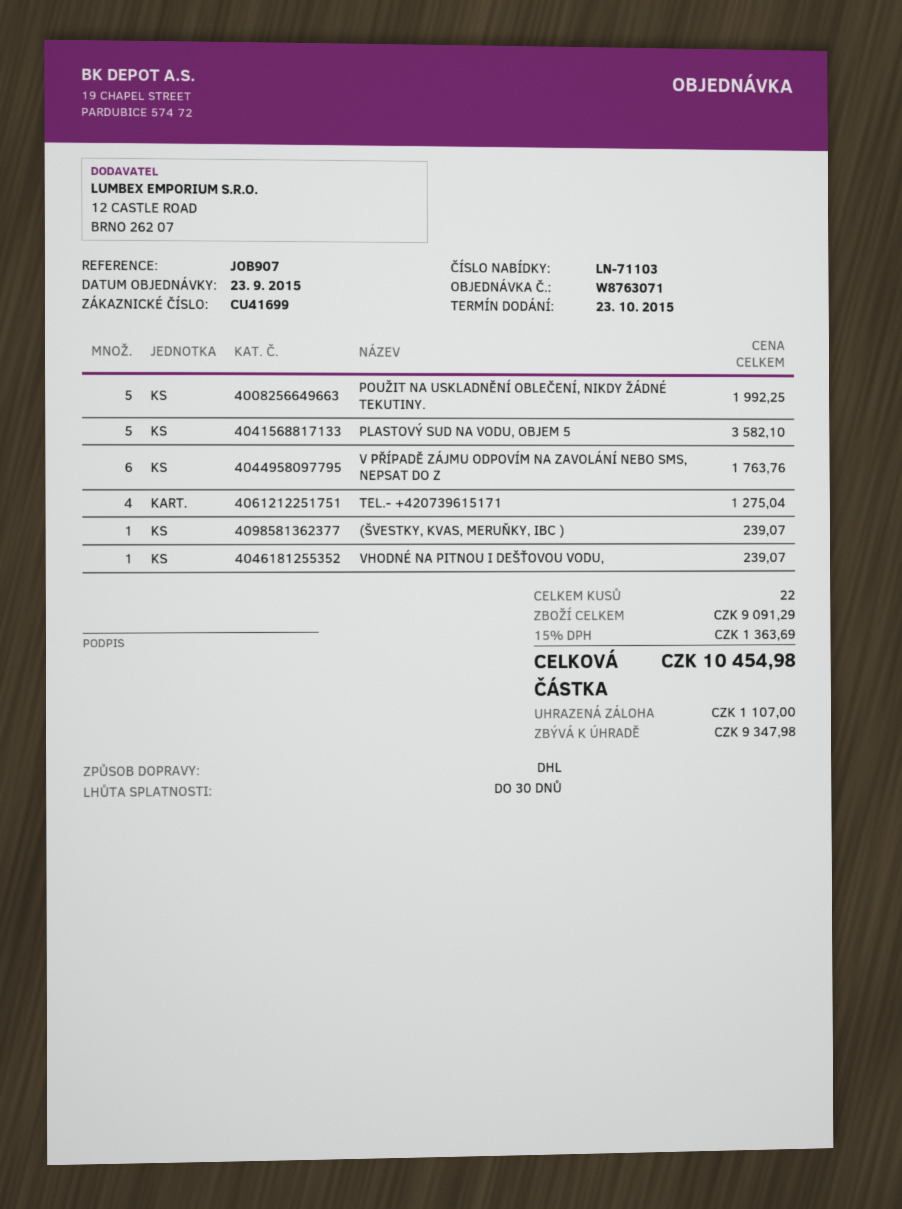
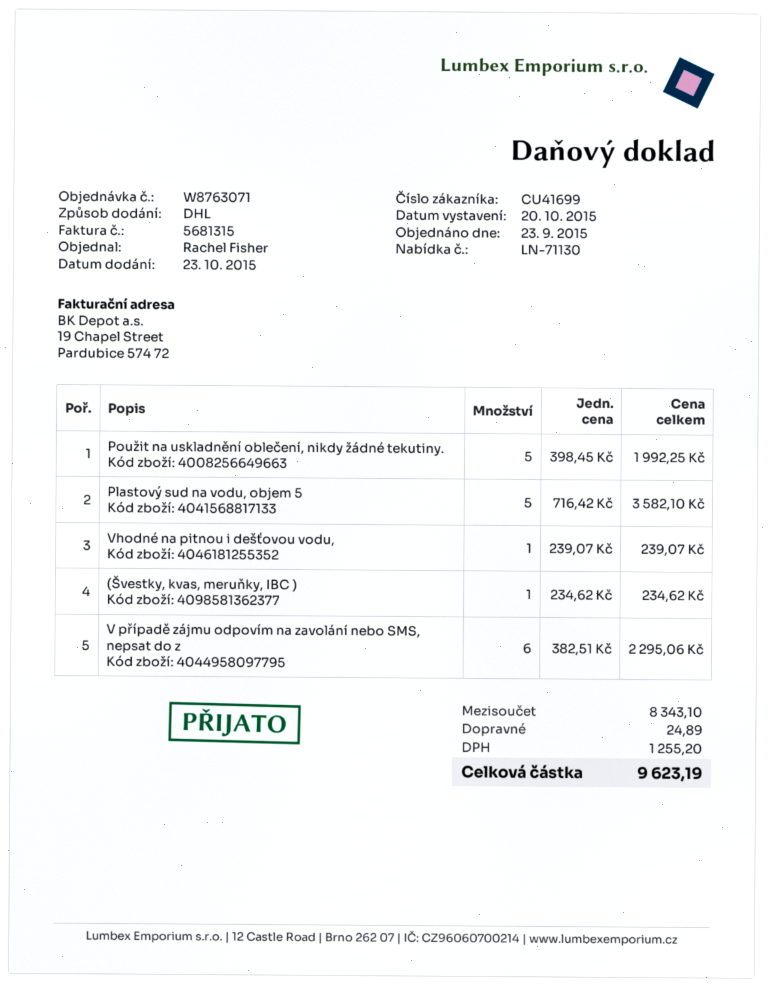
quote number: LN-71103 -> LN-71130
V PŘÍPADĚ ZÁJMU ODPOVÍM NA ZAVOLÁNÍ NEBO SMS, NEPSAT DO Z: 6 for 1763.76 -> 6 for 2295.06
TEL.- +420739615171: 4 for 1275.04 -> none
(ŠVESTKY, KVAS, MERUŇKY, IBC ): 1 for 239.07 -> 1 for 234.62
subtotal: 9091.29 -> 8343.10
shipping: none -> 24.89
tax: 1363.69 -> 1255.20
total: 10454.98 -> 9623.19

